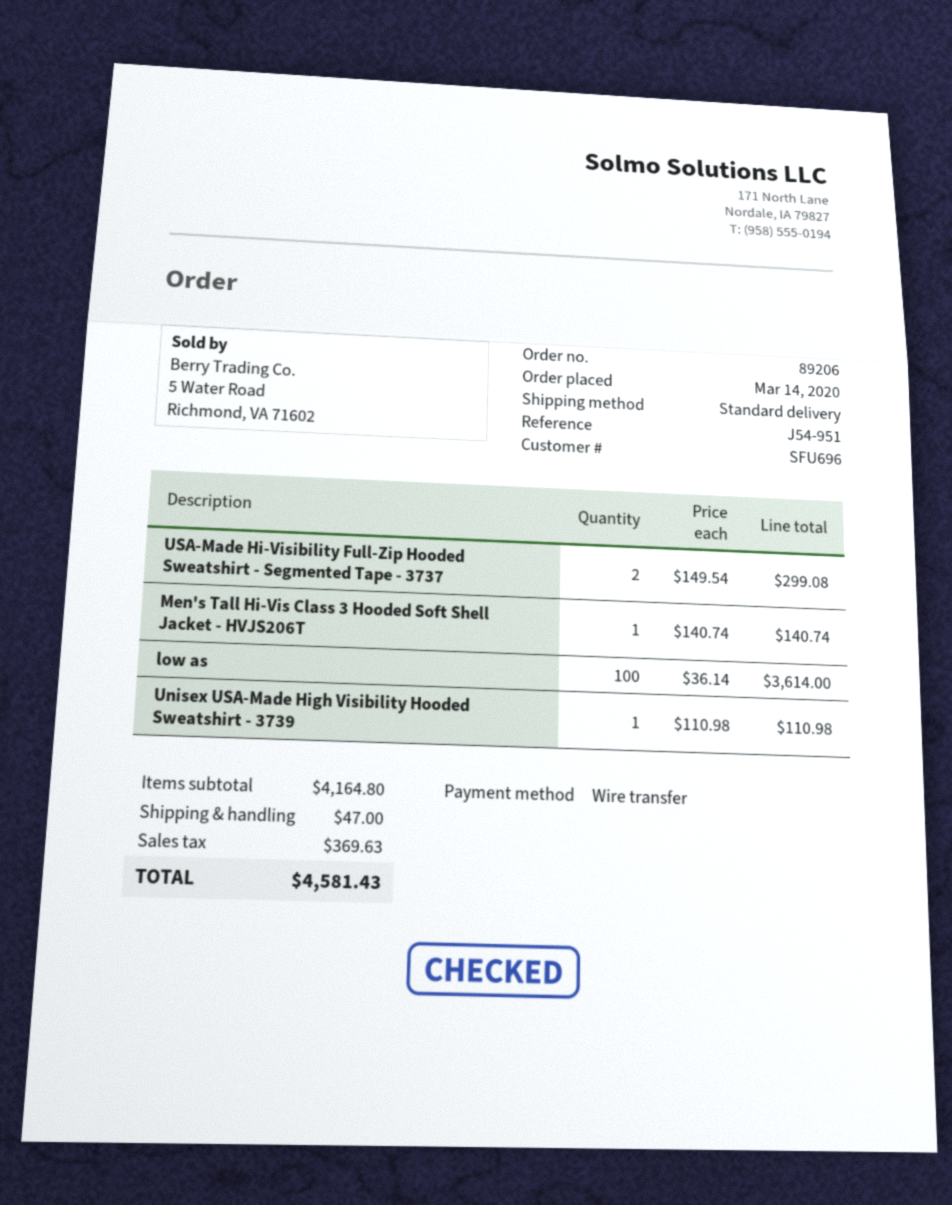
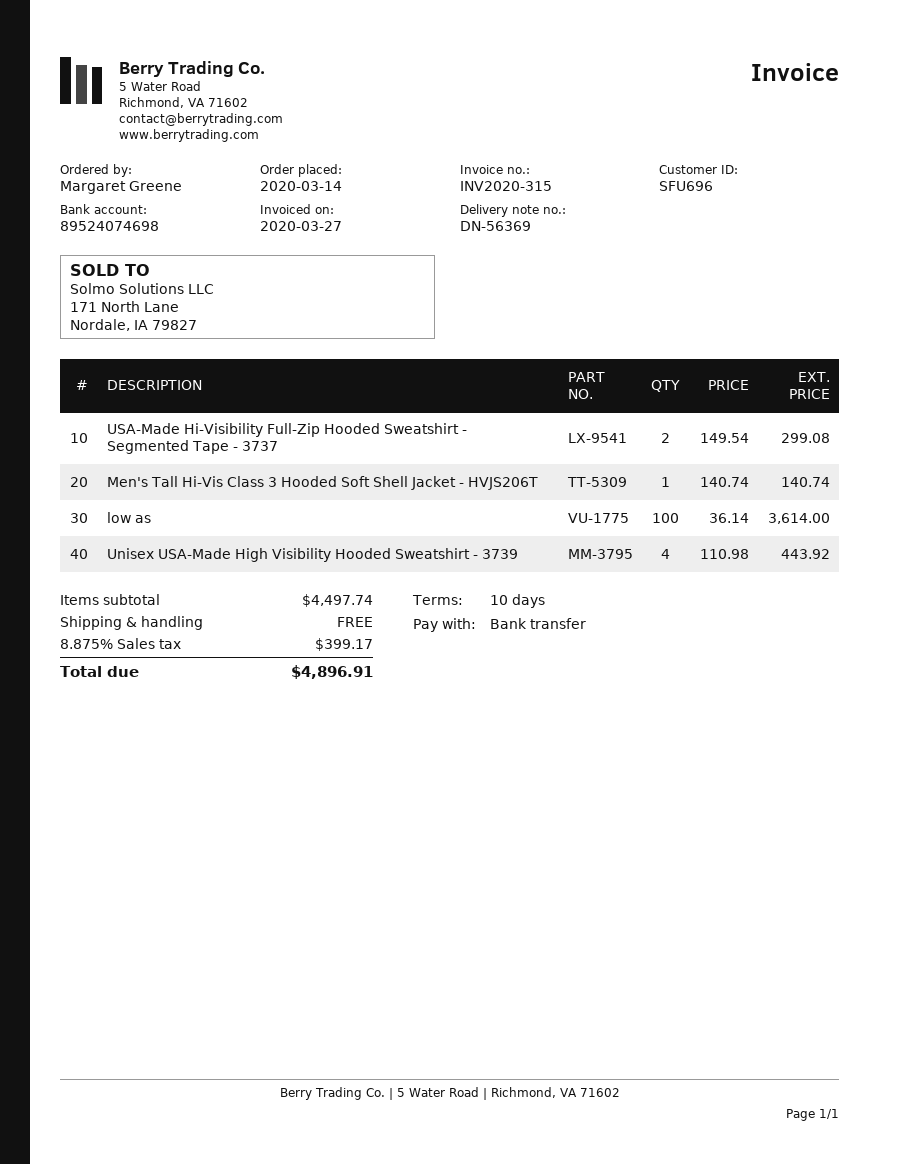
Unisex USA-Made High Visibility Hooded Sweatshirt - 3739: 1 x 110.98 = 110.98 -> 4 x 110.98 = 443.92
subtotal: 4164.80 -> 4497.74
shipping: 47.00 -> 0.00
tax: 369.63 -> 399.17
total: 4581.43 -> 4896.91

